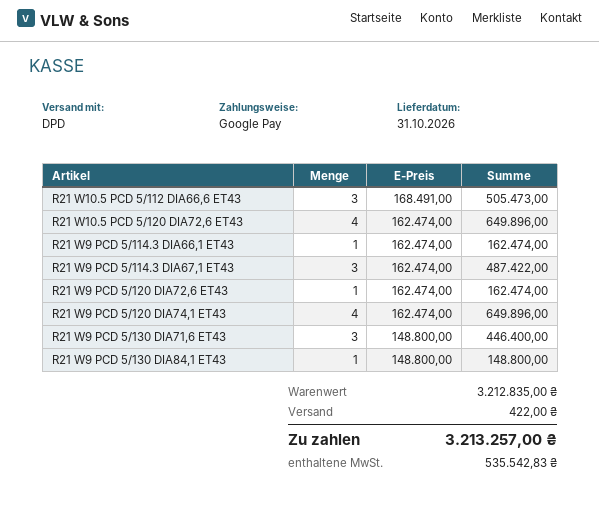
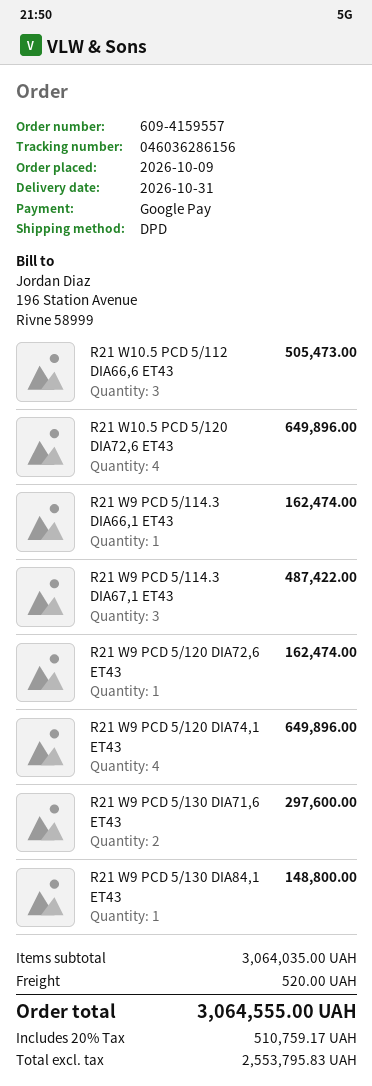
R21 W9 PCD 5/130 DIA71,6 ET43: 3 for 446400.00 -> 2 for 297600.00
subtotal: 3212835.00 -> 3064035.00
shipping: 422.00 -> 520.00
tax: 535542.83 -> 510759.17
total: 3213257.00 -> 3064555.00

